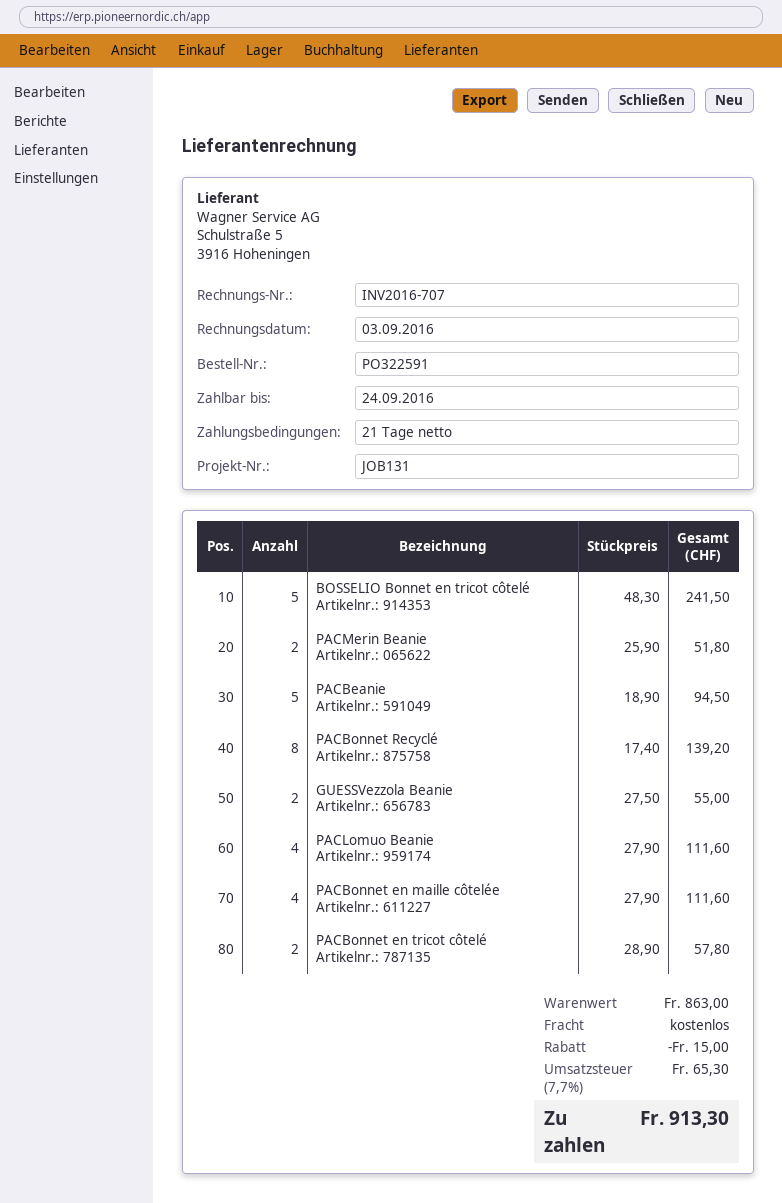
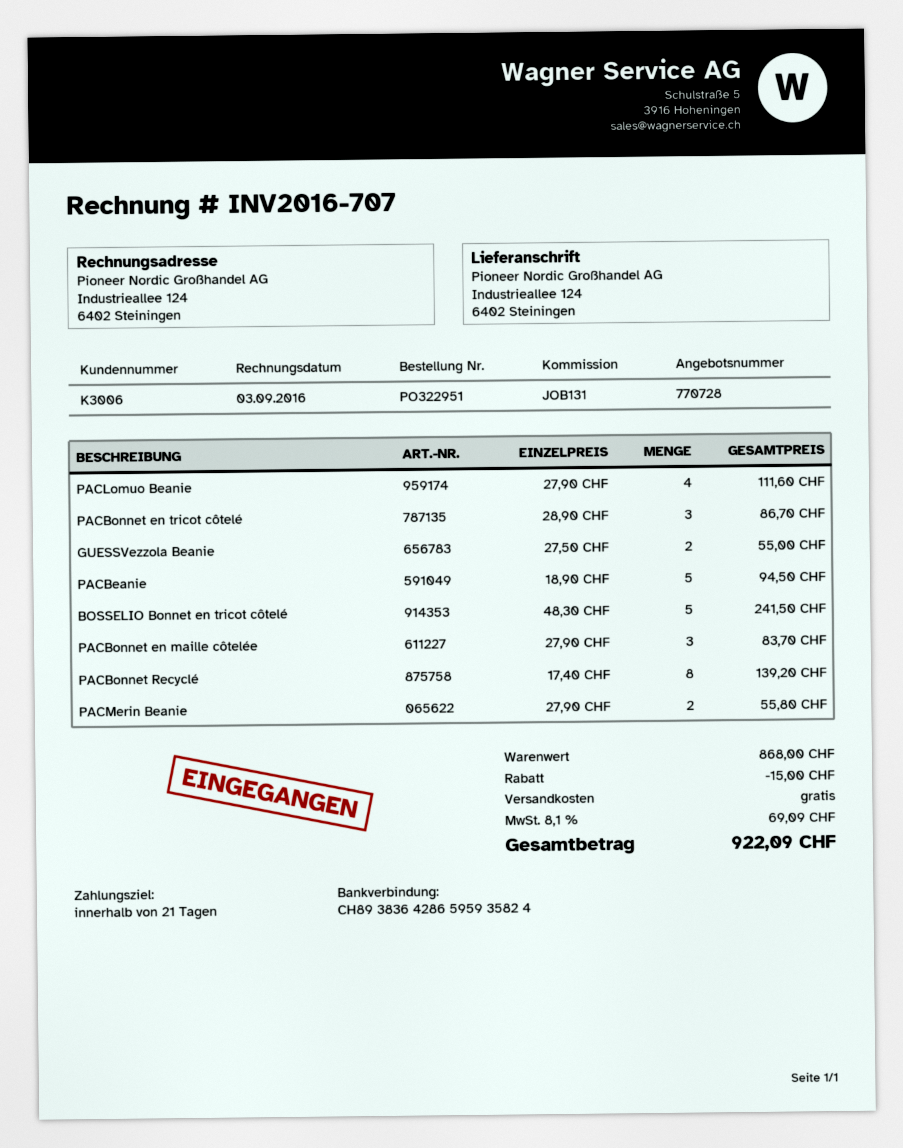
order number: PO322591 -> PO322951
PACMerin Beanie: 2 x 25.90 = 51.80 -> 2 x 27.90 = 55.80
PACBonnet en maille côtelée: 4 x 27.90 = 111.60 -> 3 x 27.90 = 83.70
PACBonnet en tricot côtelé: 2 x 28.90 = 57.80 -> 3 x 28.90 = 86.70
subtotal: 863.00 -> 868.00
tax: 7.7% = 65.30 -> 8.1% = 69.09
total: 913.30 -> 922.09

